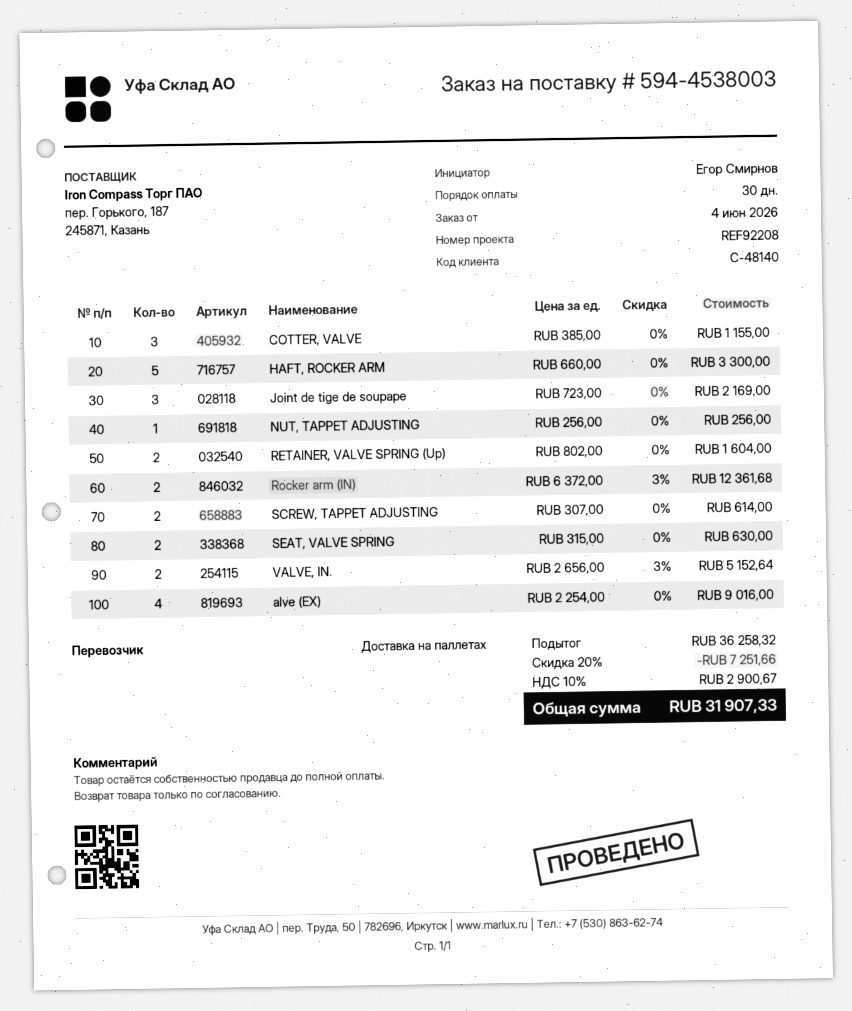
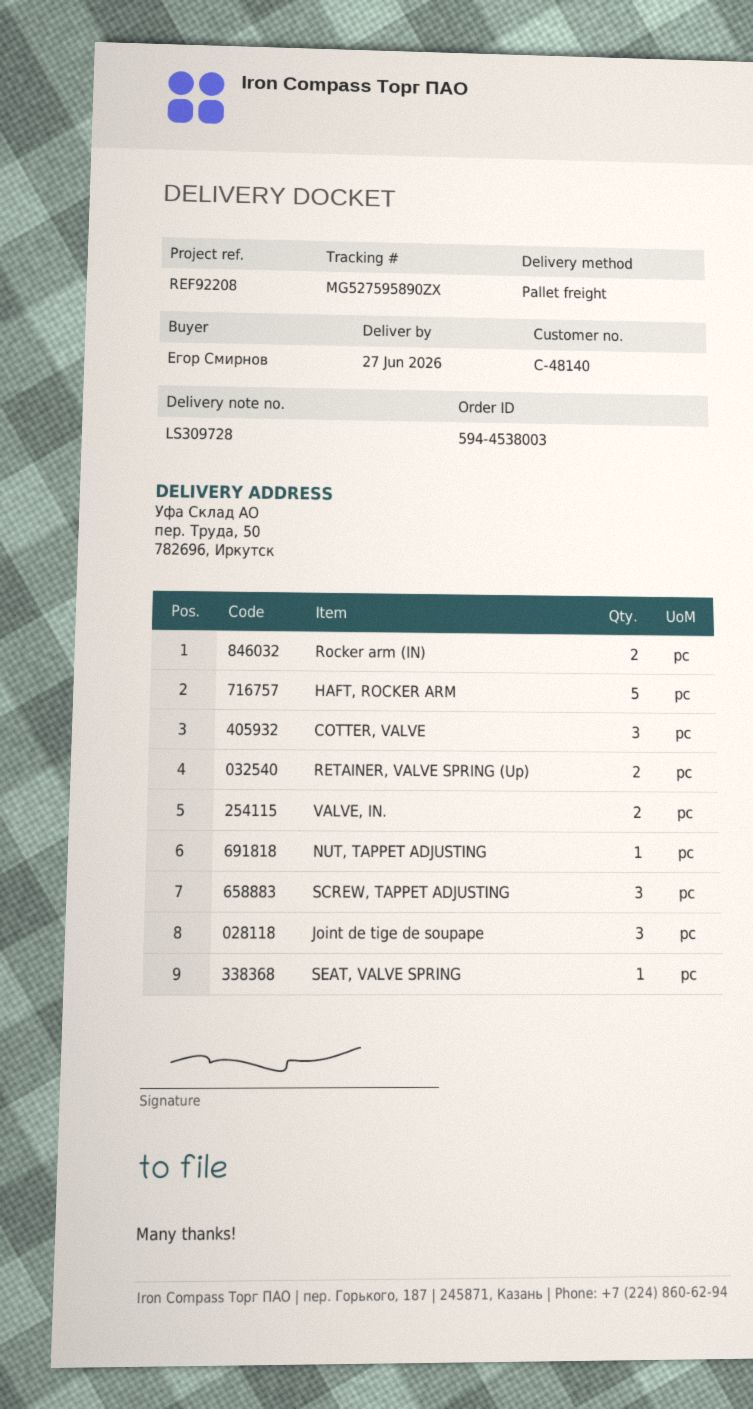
SCREW, TAPPET ADJUSTING: 2 -> 3
SEAT, VALVE SPRING: 2 -> 1
alve (EX): 4 -> none

